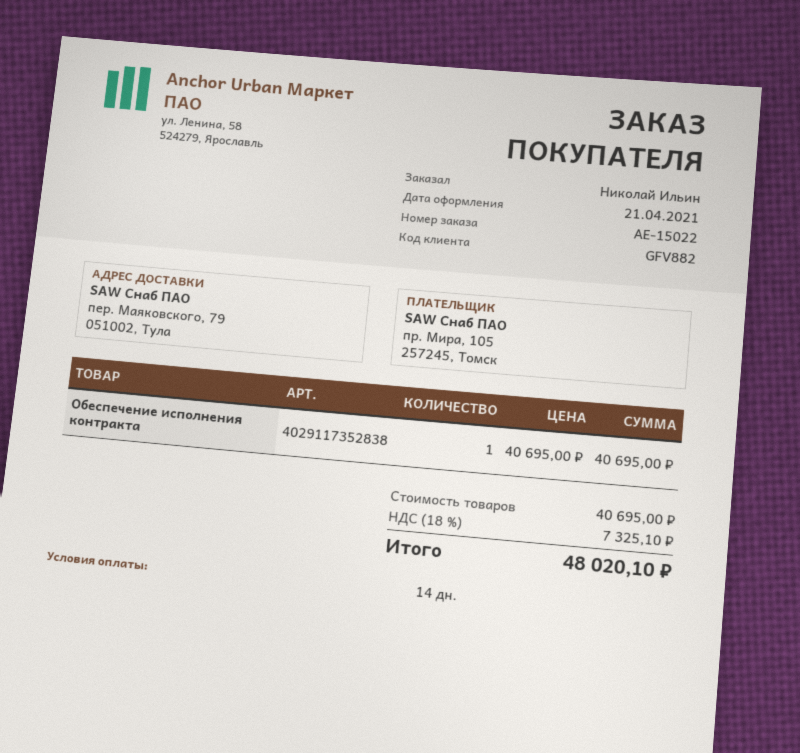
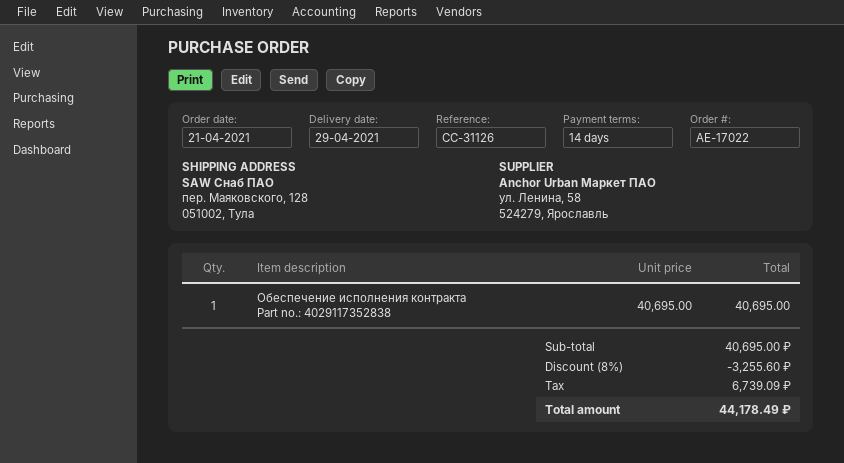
order number: AE-15022 -> AE-17022
ship to: пер. Маяковского, 79, 051002, Тула -> пер. Маяковского, 128, 051002, Тула
discount: none -> 8% = 3255.60
tax: 7325.10 -> 6739.09
total: 48020.10 -> 44178.49

